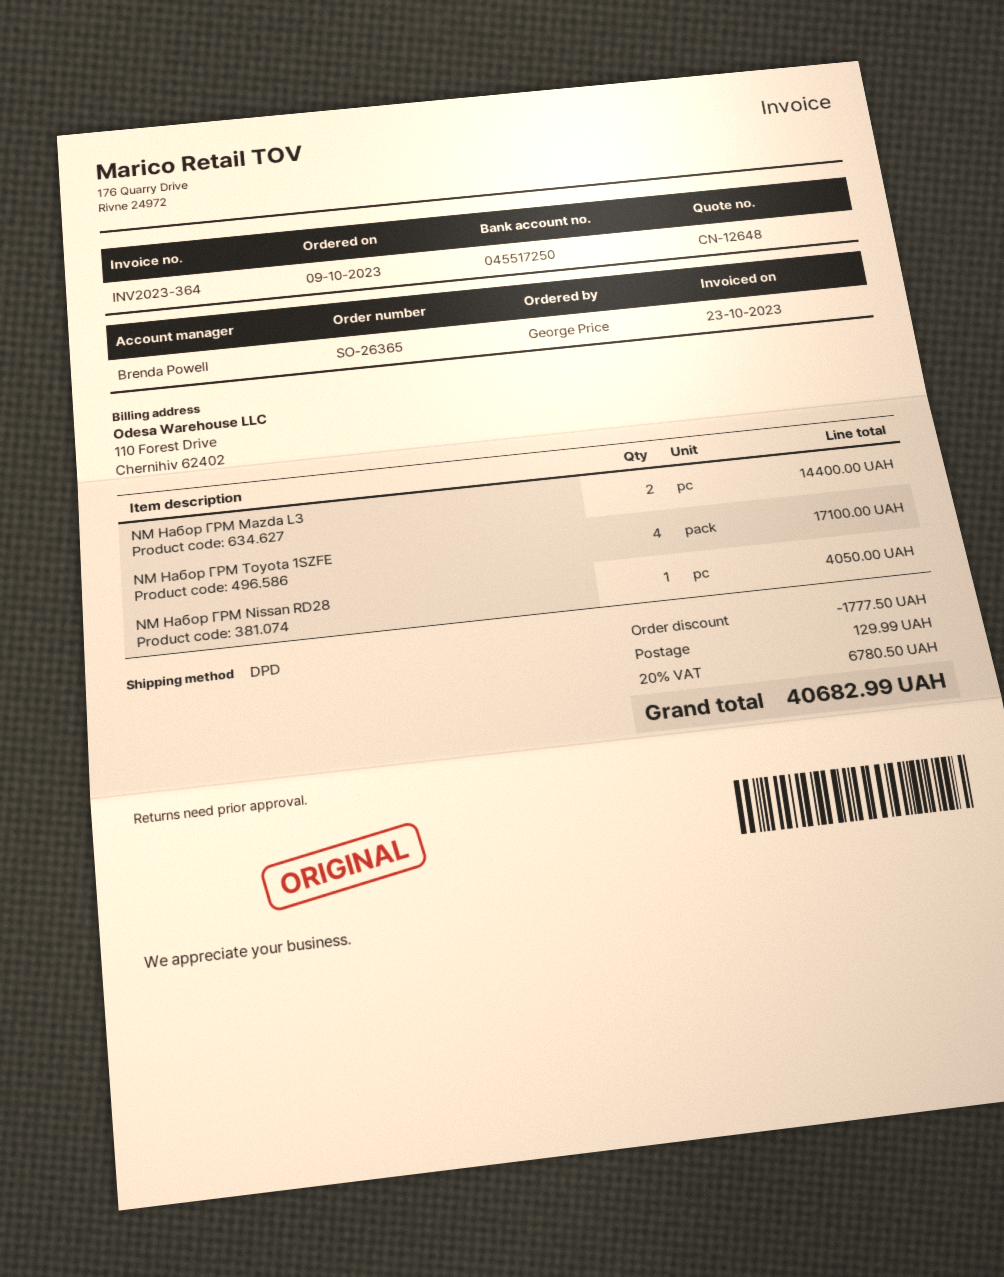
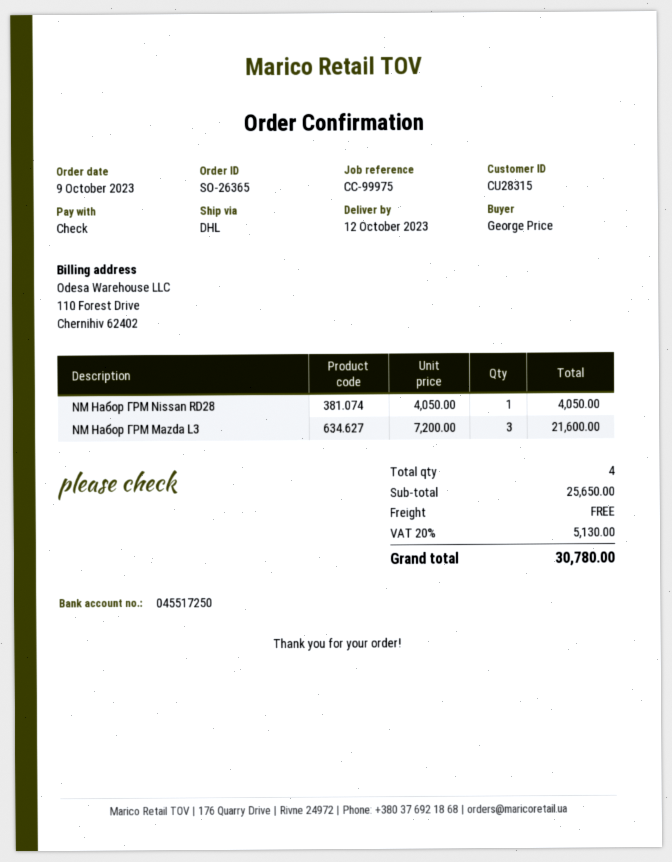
shipping method: DPD -> DHL
NM Набор ГРМ Mazda L3: 2 for 14400.00 -> 3 for 21600.00
NM Набор ГРМ Toyota 1SZFE: 4 for 17100.00 -> none
discount: 1777.50 -> none
shipping: 129.99 -> 0.00
tax: 20% = 6780.50 -> 20% = 5130.00
total: 40682.99 -> 30780.00

